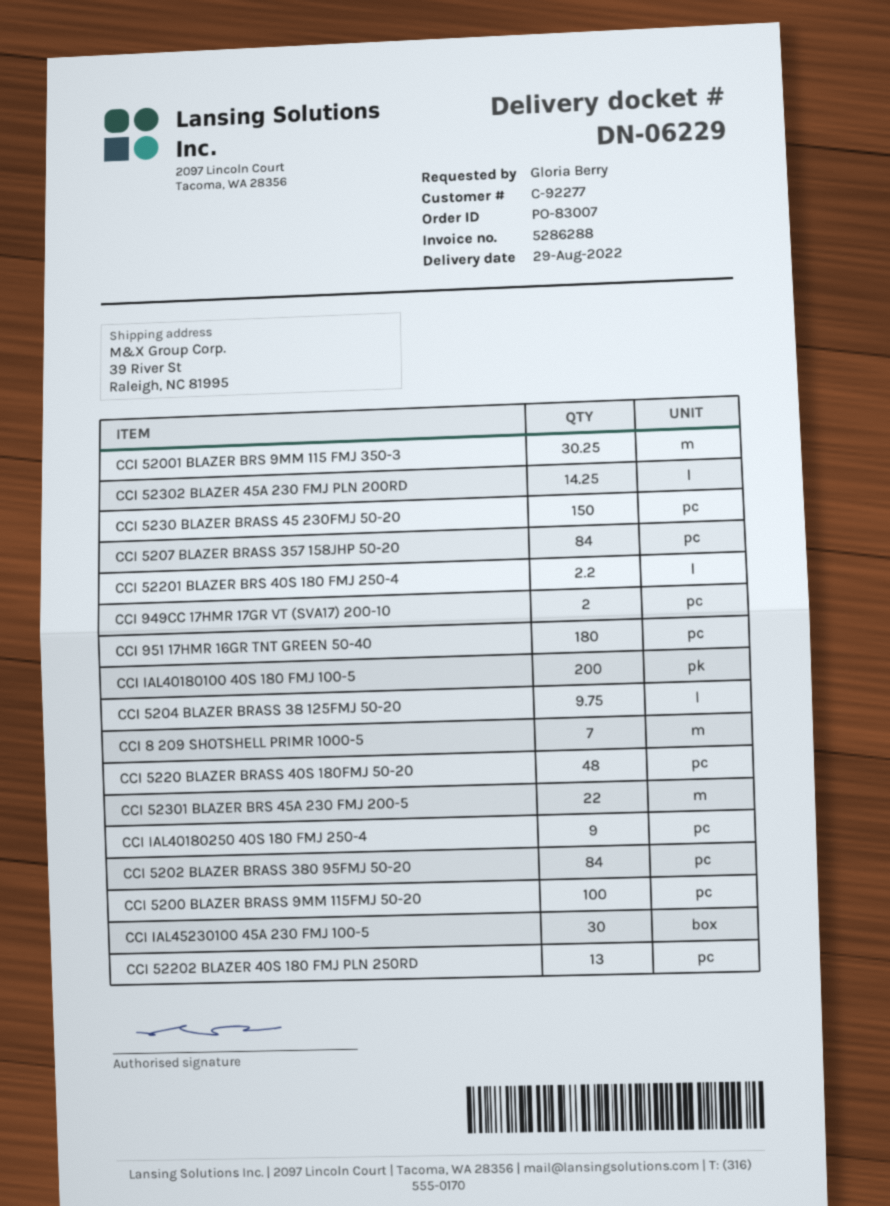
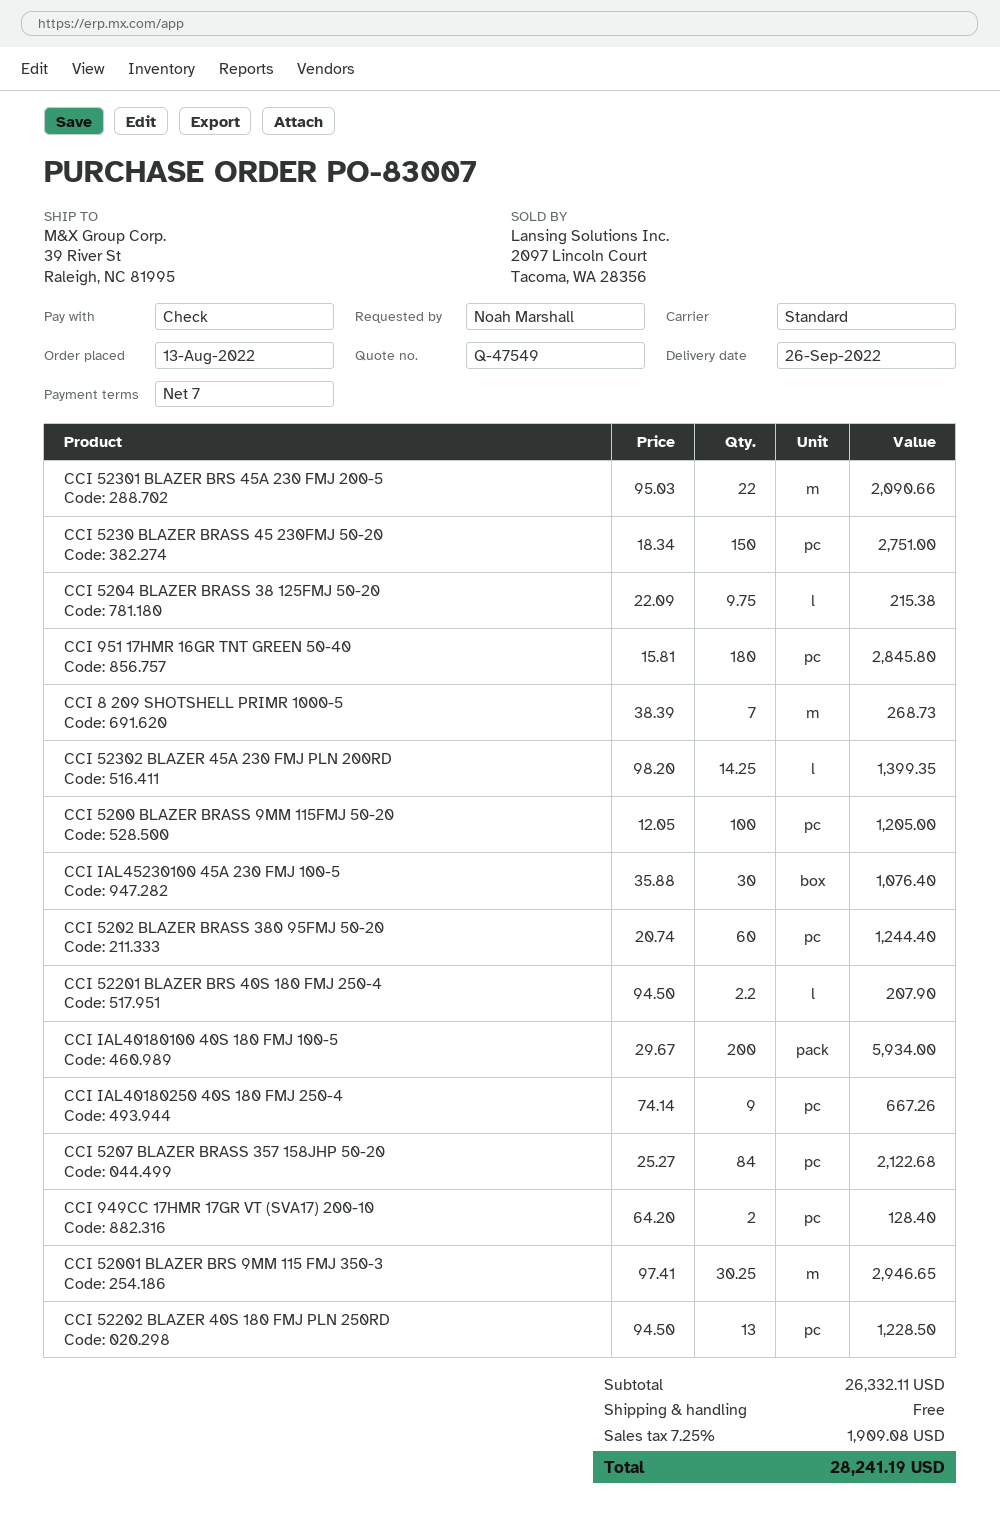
delivery date: 2022-08-29 -> 2022-09-26
ordered by: Gloria Berry -> Noah Marshall
CCI 5220 BLAZER BRASS 40S 180FMJ 50-20: 48 -> none
CCI 5202 BLAZER BRASS 380 95FMJ 50-20: 84 -> 60

